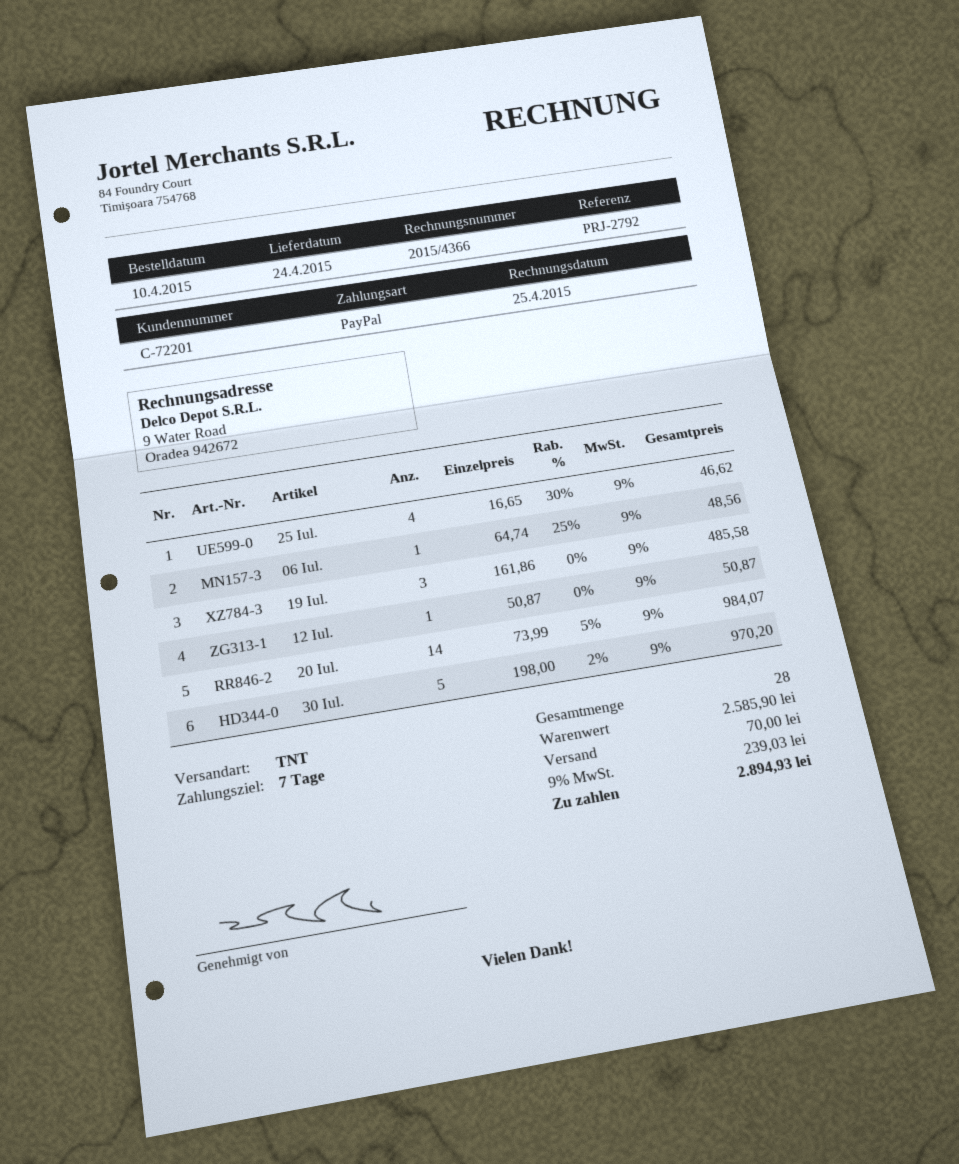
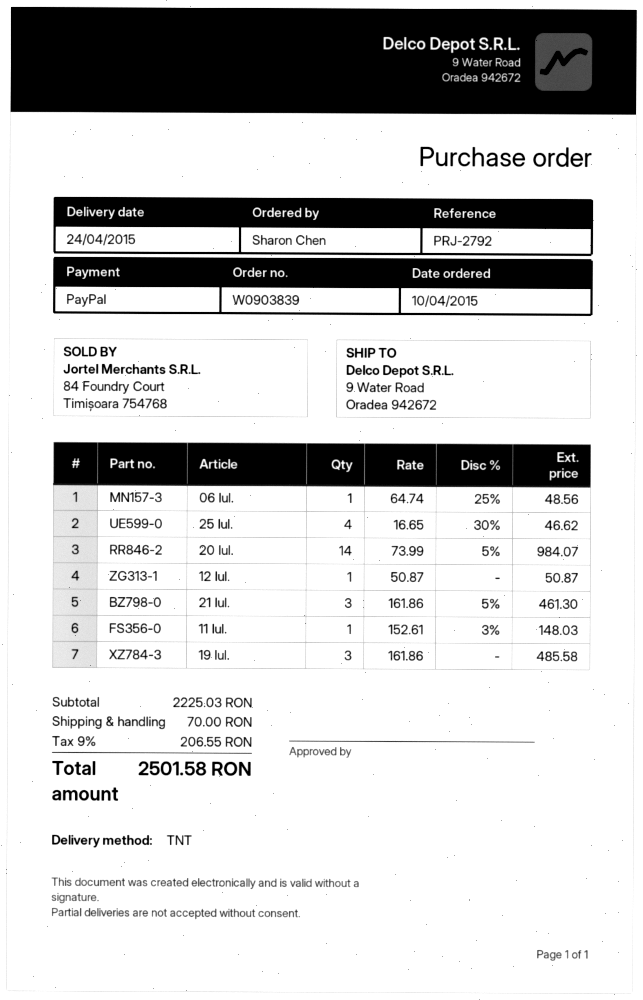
30 Iul.: 5 x 198.00 - 2% = 970.20 -> none
21 Iul.: none -> 3 x 161.86 - 5% = 461.30
11 Iul.: none -> 1 x 152.61 - 3% = 148.03
subtotal: 2585.90 -> 2225.03
tax: 9% = 239.03 -> 9% = 206.55
total: 2894.93 -> 2501.58

